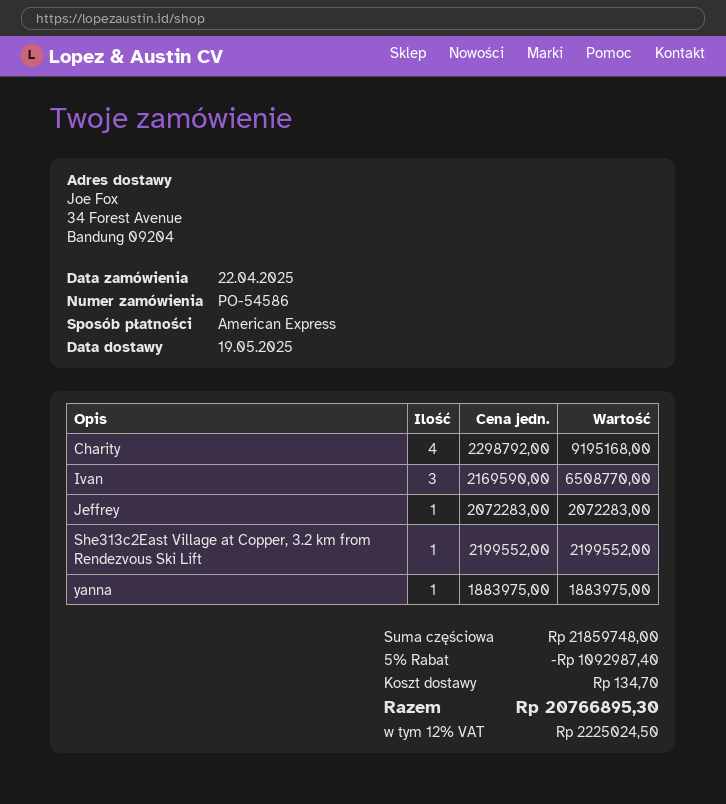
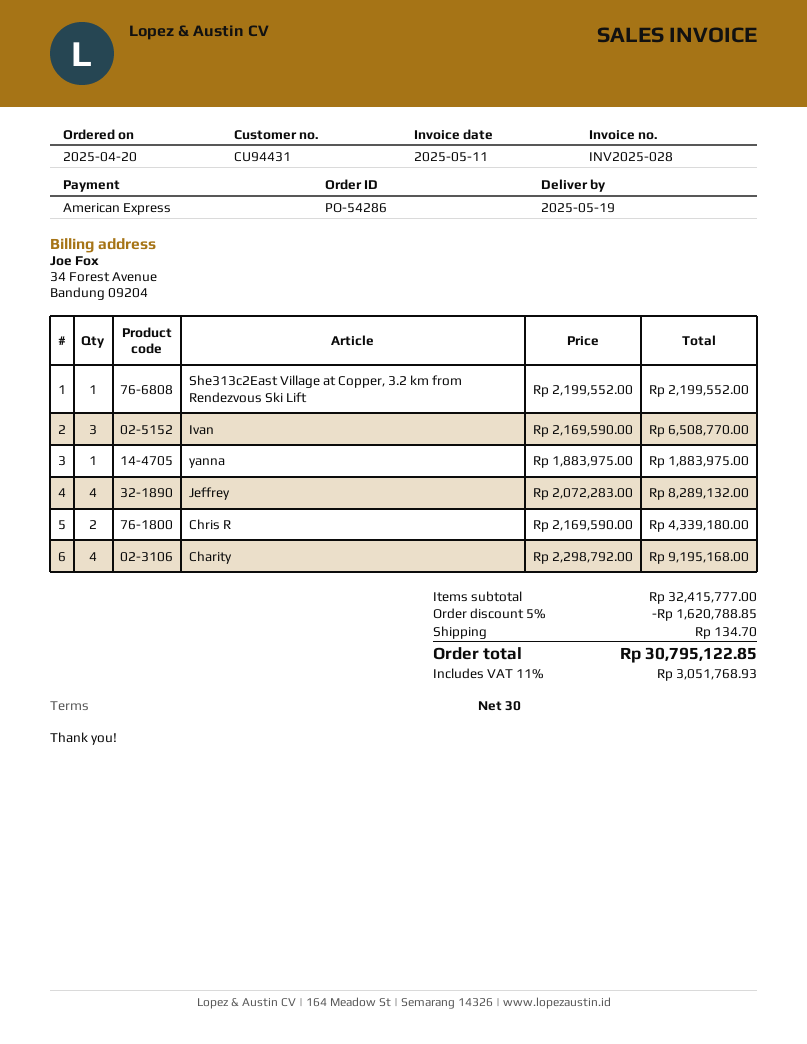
order number: PO-54586 -> PO-54286
order date: 2025-04-22 -> 2025-04-20
Jeffrey: 1 x 2072283.00 = 2072283.00 -> 4 x 2072283.00 = 8289132.00
Chris R: none -> 2 x 2169590.00 = 4339180.00
subtotal: 21859748.00 -> 32415777.00
discount: 5% = 1092987.40 -> 5% = 1620788.85
tax: 12% = 2225024.50 -> 11% = 3051768.93
total: 20766895.30 -> 30795122.85

